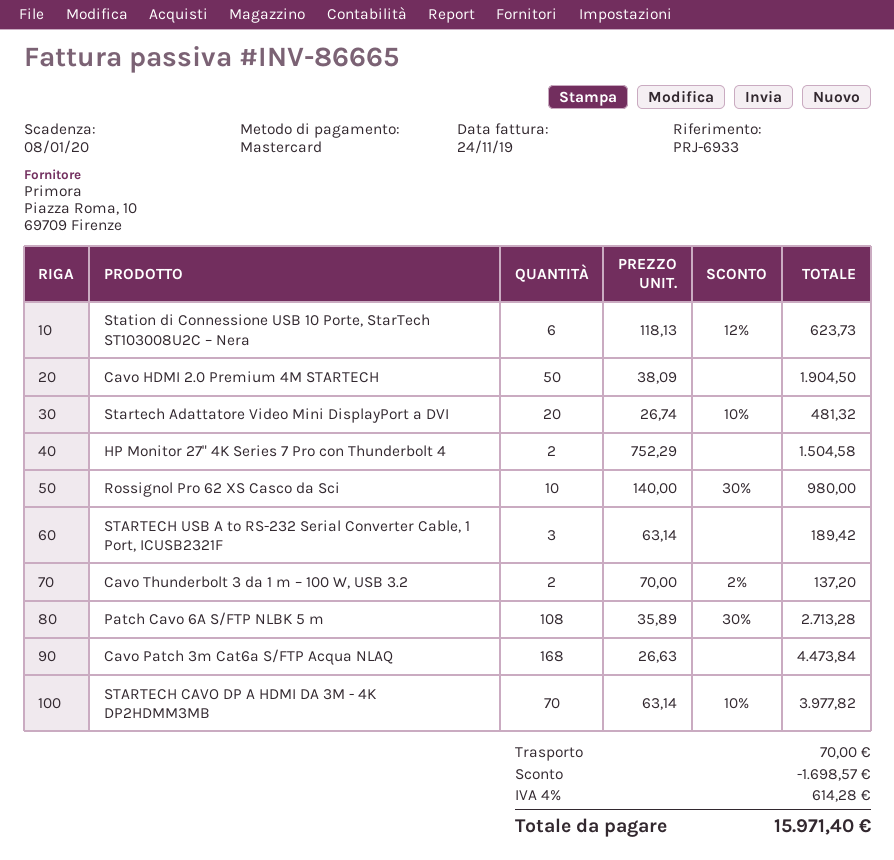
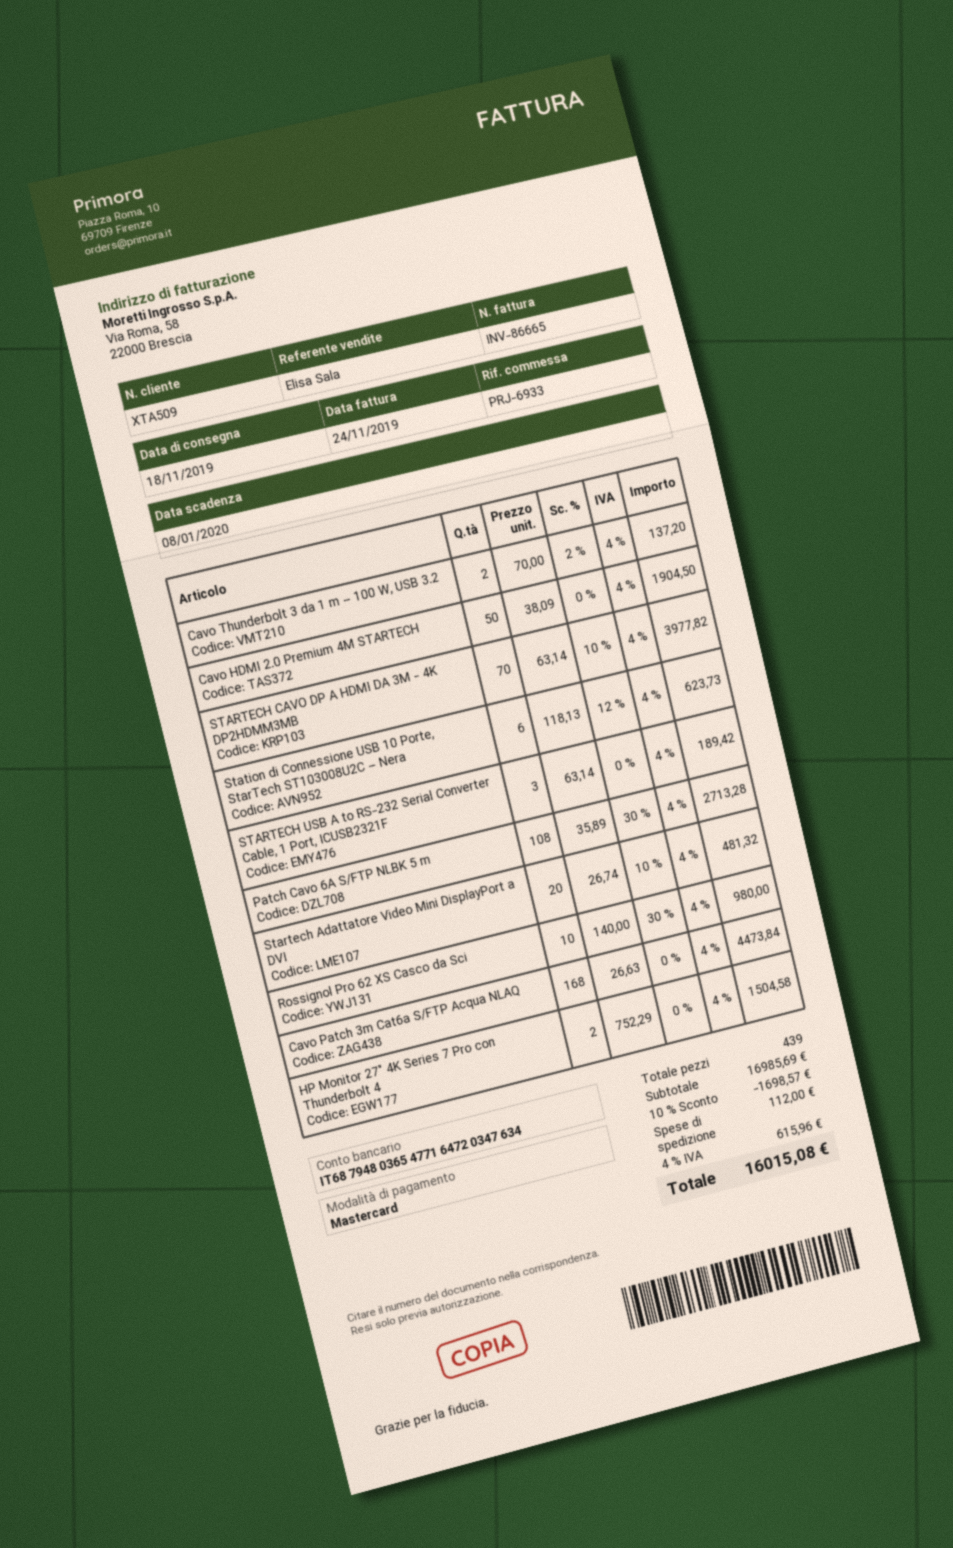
shipping: 70.00 -> 112.00
tax: 4% = 614.28 -> 4% = 615.96
total: 15971.40 -> 16015.08

